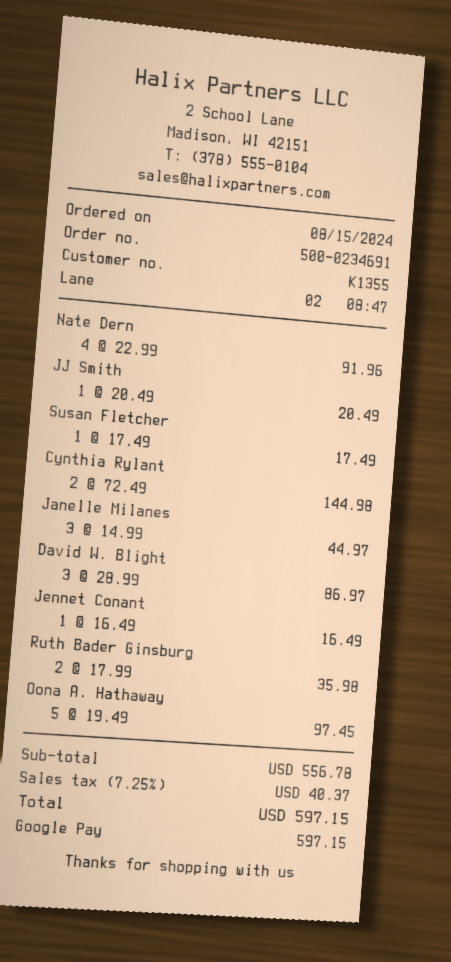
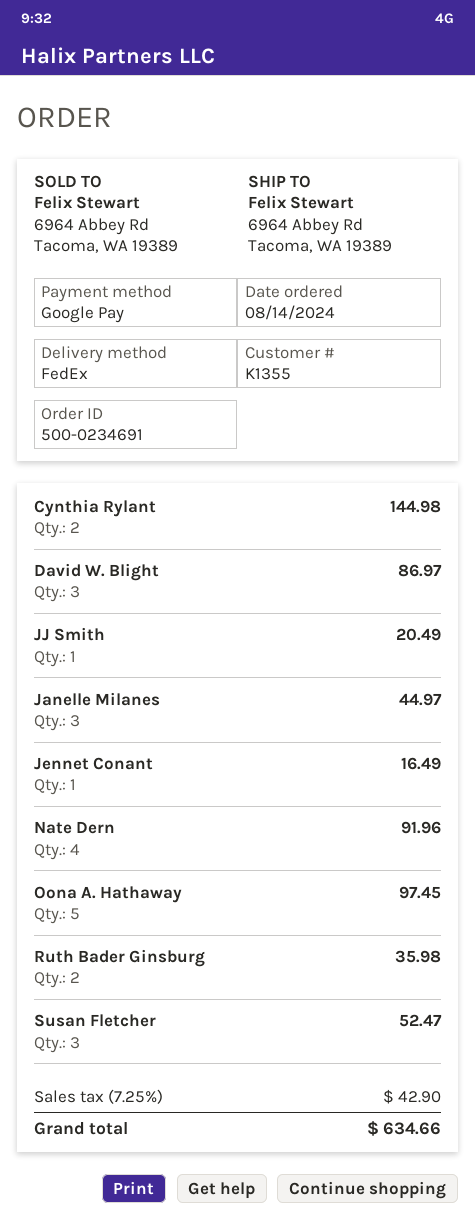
order date: 2024-08-15 -> 2024-08-14
Susan Fletcher: 1 for 17.49 -> 3 for 52.47
tax: 7.25% = 40.37 -> 7.25% = 42.90
total: 597.15 -> 634.66

